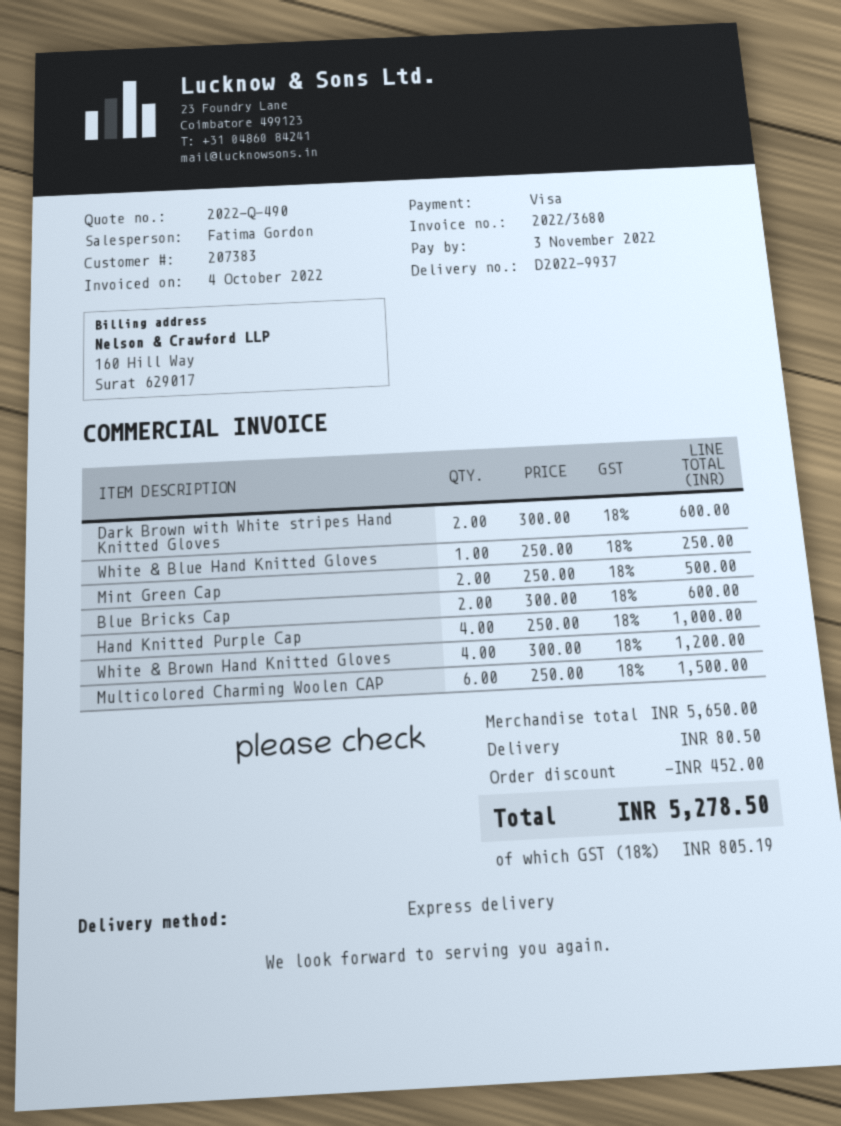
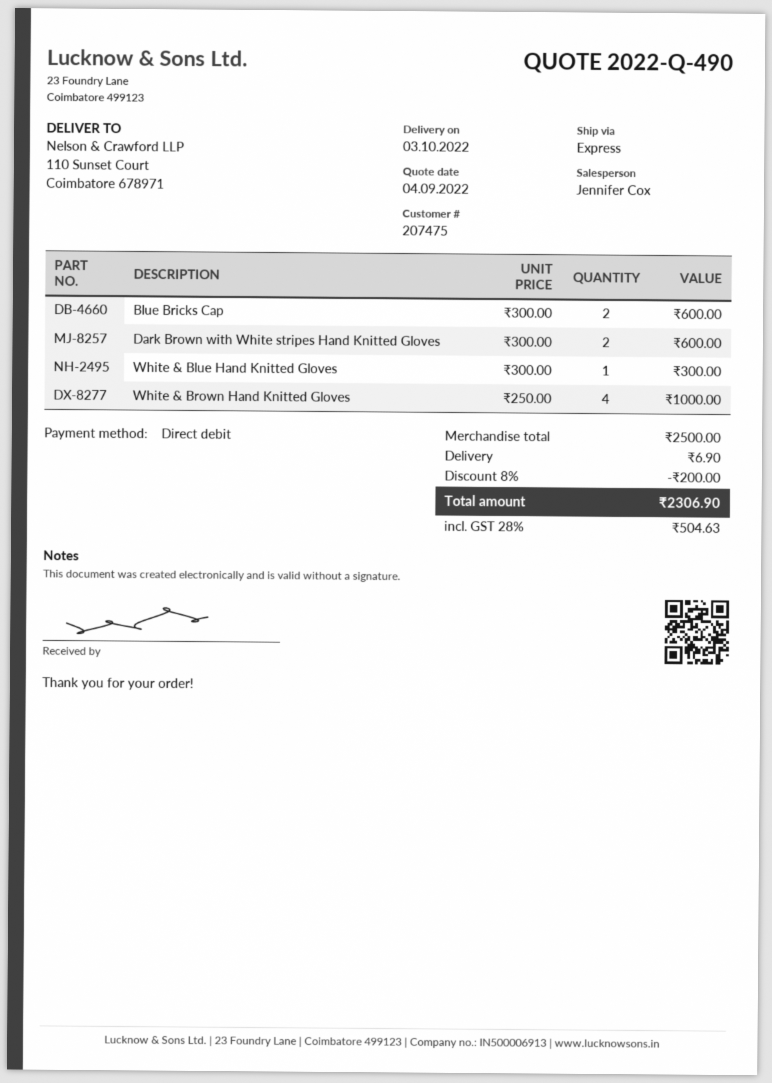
customer number: 207383 -> 207475
sales rep: Fatima Gordon -> Jennifer Cox
payment method: Visa -> direct debit
White & Blue Hand Knitted Gloves: 1 x 250.00 = 250.00 -> 1 x 300.00 = 300.00
Mint Green Cap: 2 x 250.00 = 500.00 -> none
Hand Knitted Purple Cap: 4 x 250.00 = 1000.00 -> none
White & Brown Hand Knitted Gloves: 4 x 300.00 = 1200.00 -> 4 x 250.00 = 1000.00
Multicolored Charming Woolen CAP: 6 x 250.00 = 1500.00 -> none
subtotal: 5650.00 -> 2500.00
discount: 452.00 -> 200.00
shipping: 80.50 -> 6.90
tax: 18% = 805.19 -> 28% = 504.63
total: 5278.50 -> 2306.90

